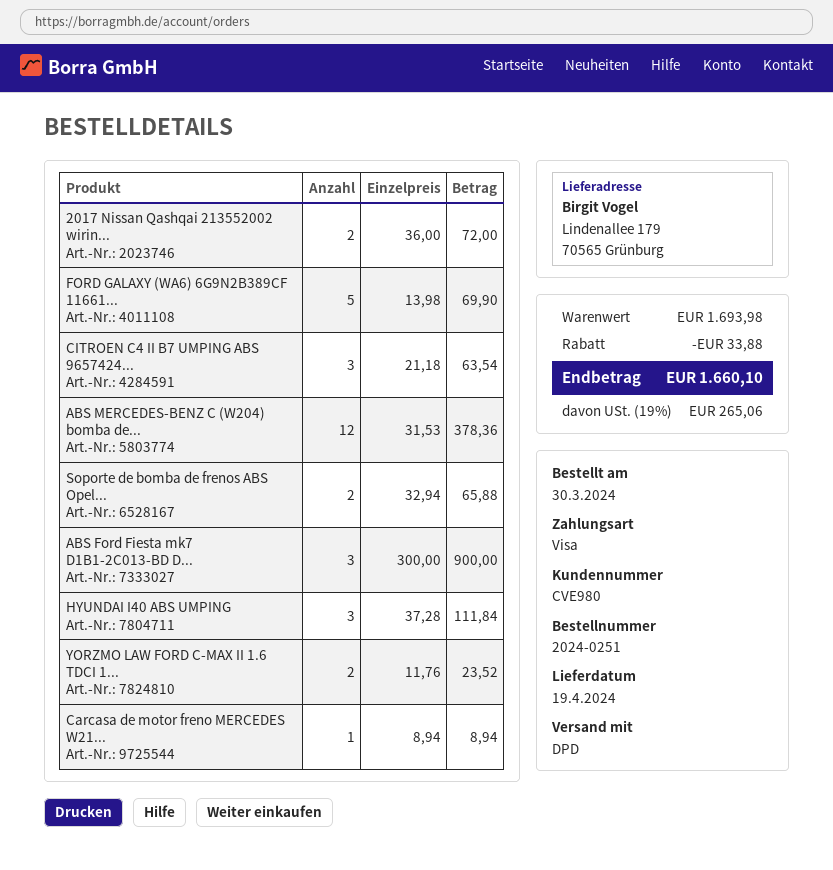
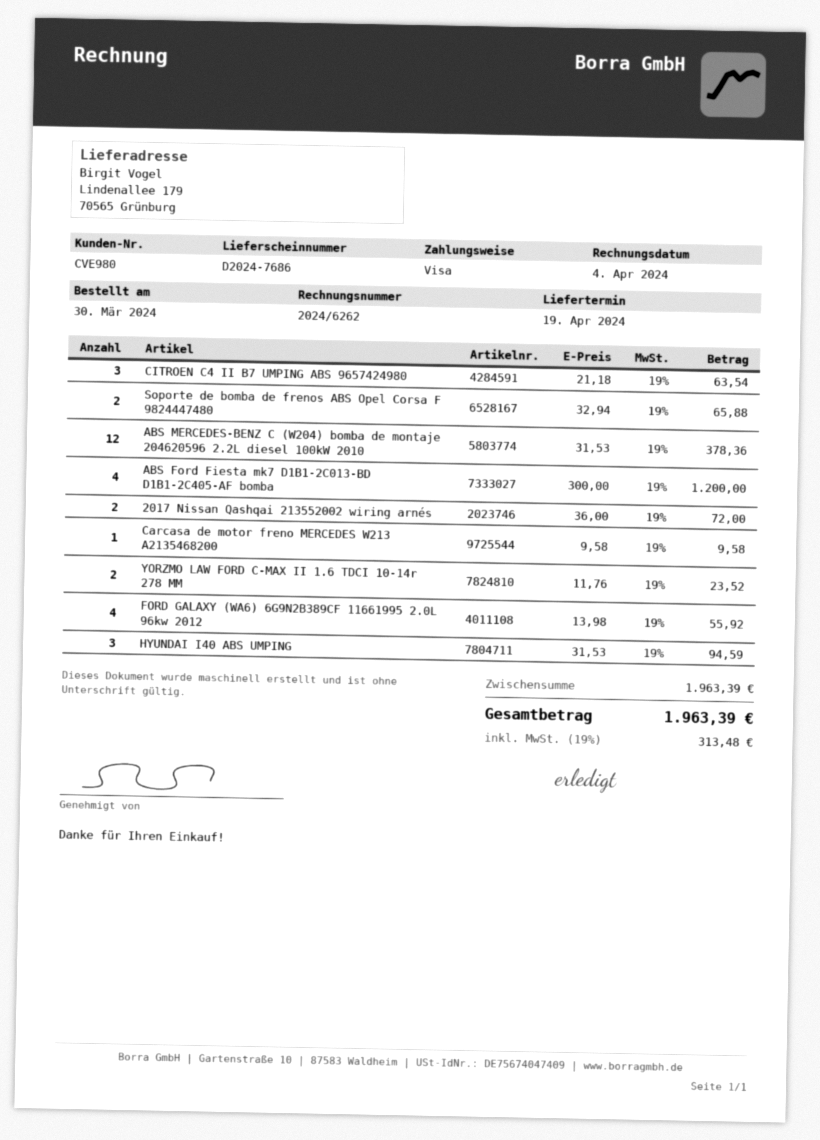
FORD GALAXY (WA6) 6G9N2B389CF 11661...: 5 x 13.98 = 69.90 -> 4 x 13.98 = 55.92
ABS Ford Fiesta mk7 D1B1-2C013-BD D...: 3 x 300.00 = 900.00 -> 4 x 300.00 = 1200.00
HYUNDAI I40 ABS UMPING: 3 x 37.28 = 111.84 -> 3 x 31.53 = 94.59
Carcasa de motor freno MERCEDES W21...: 1 x 8.94 = 8.94 -> 1 x 9.58 = 9.58
subtotal: 1693.98 -> 1963.39
discount: 33.88 -> none
tax: 19% = 265.06 -> 19% = 313.48
total: 1660.10 -> 1963.39

